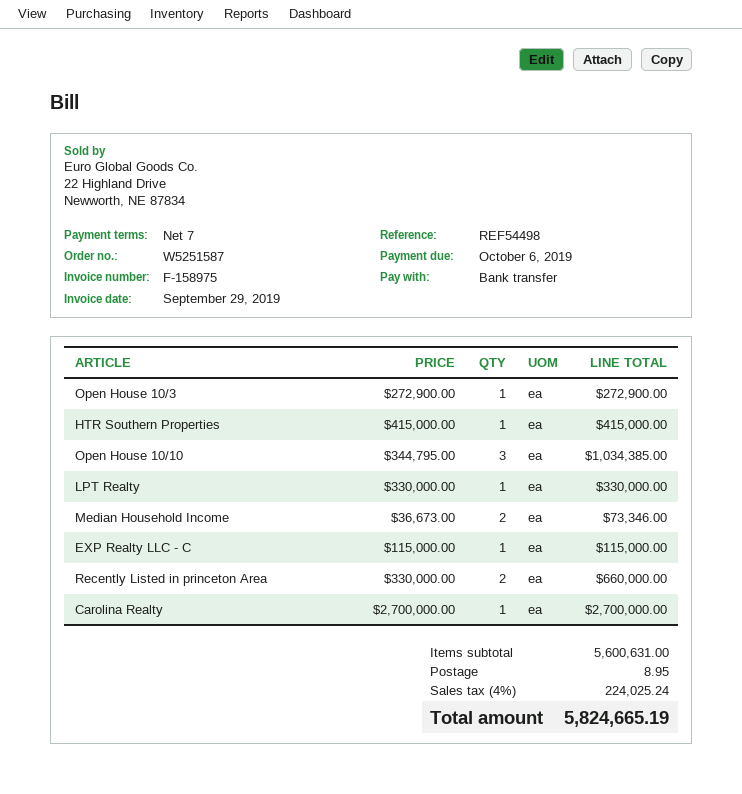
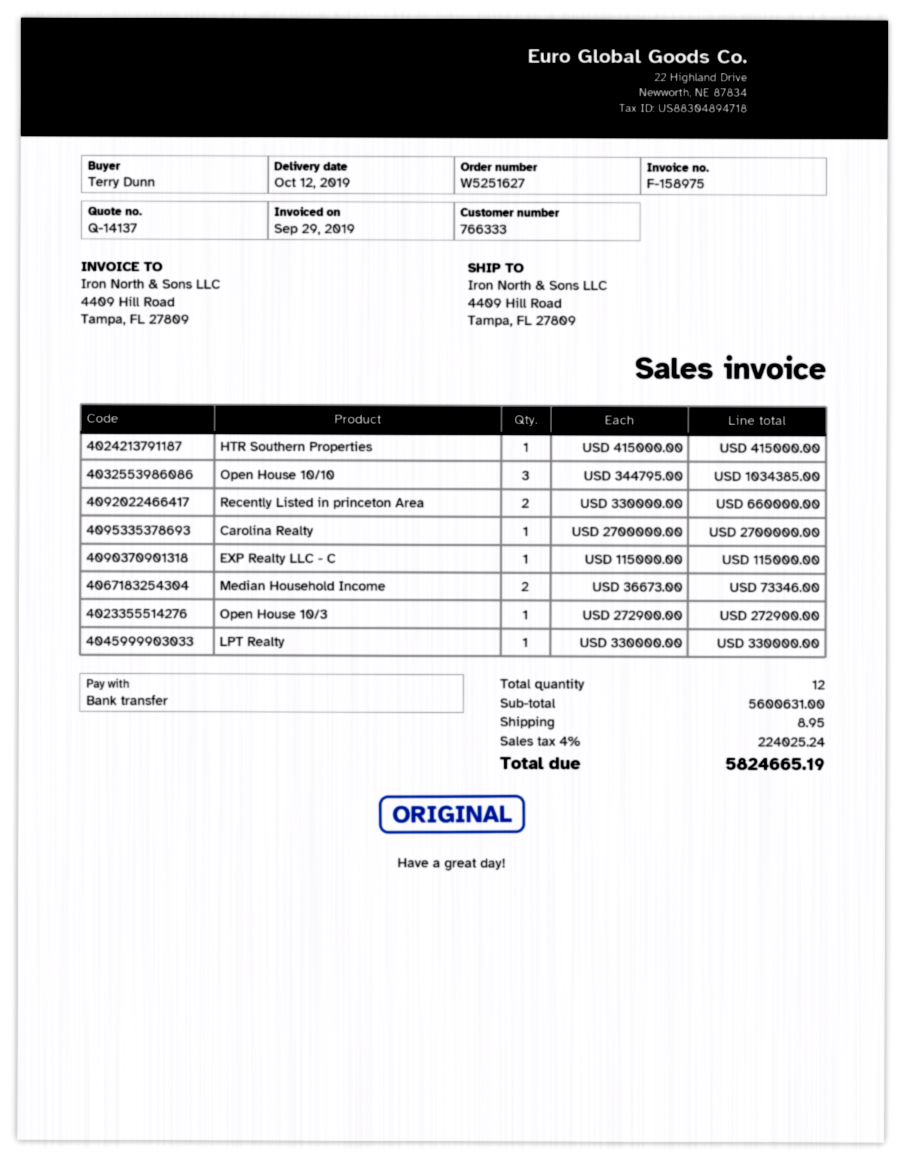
order number: W5251587 -> W5251627

